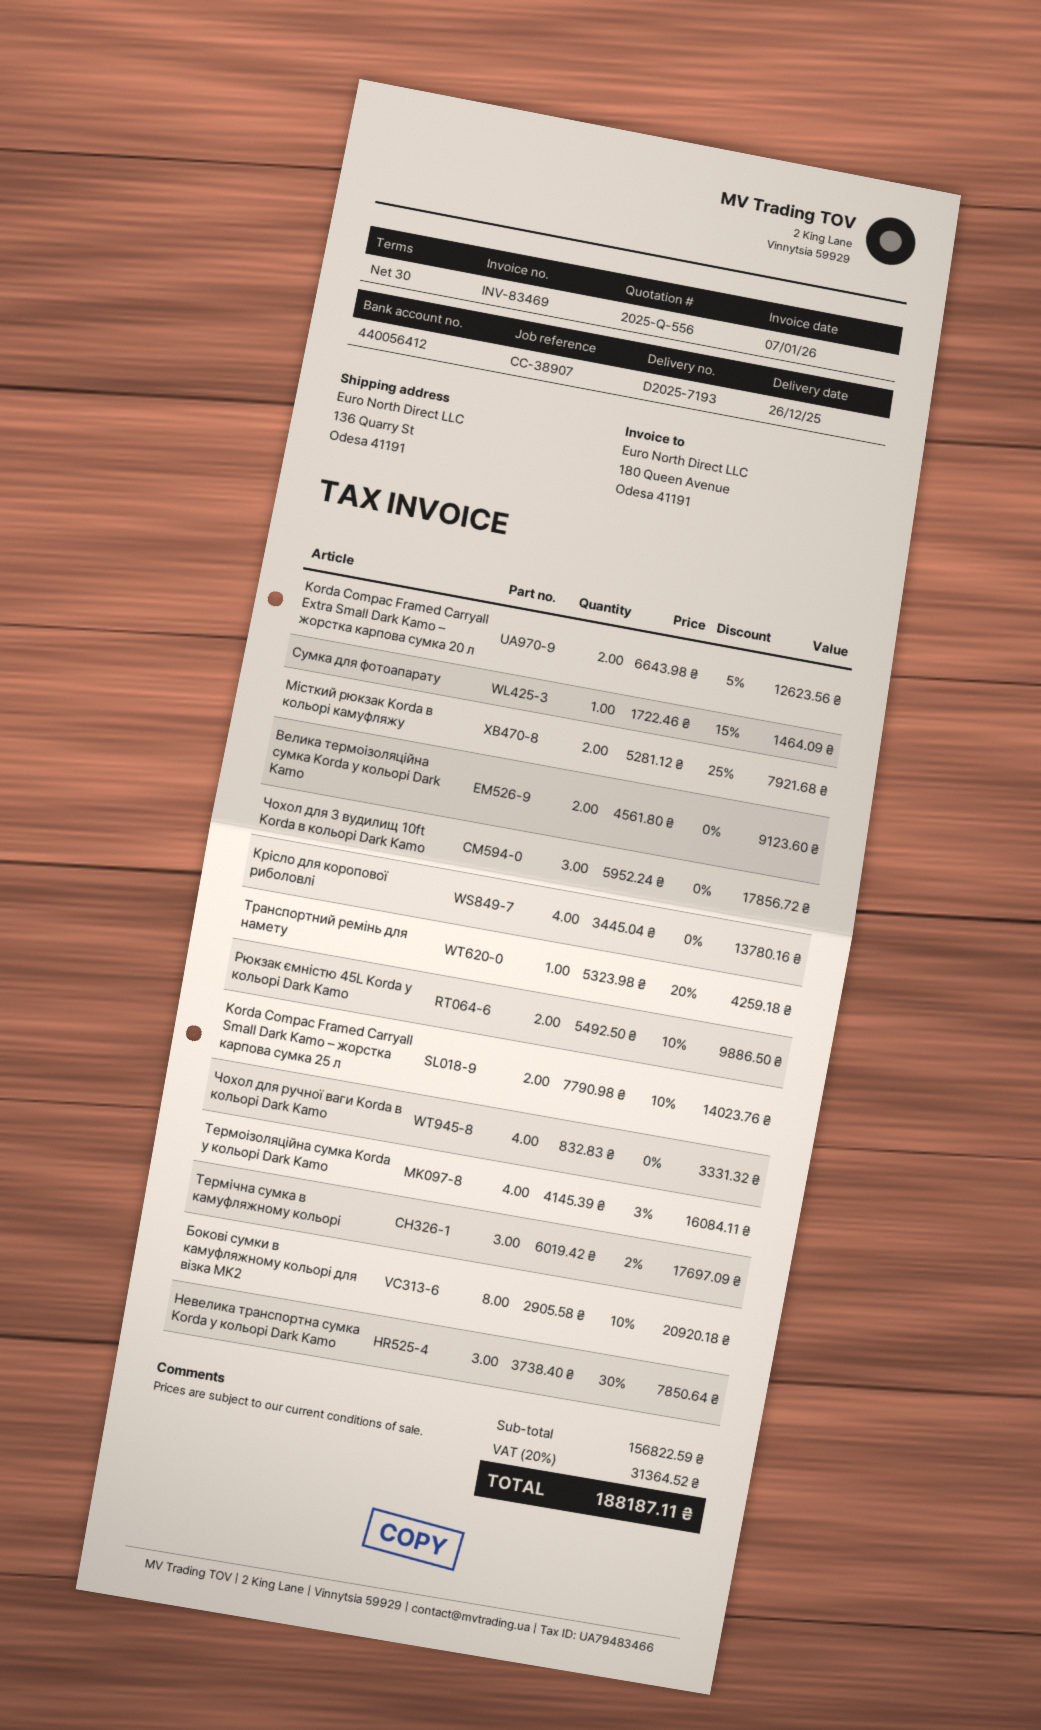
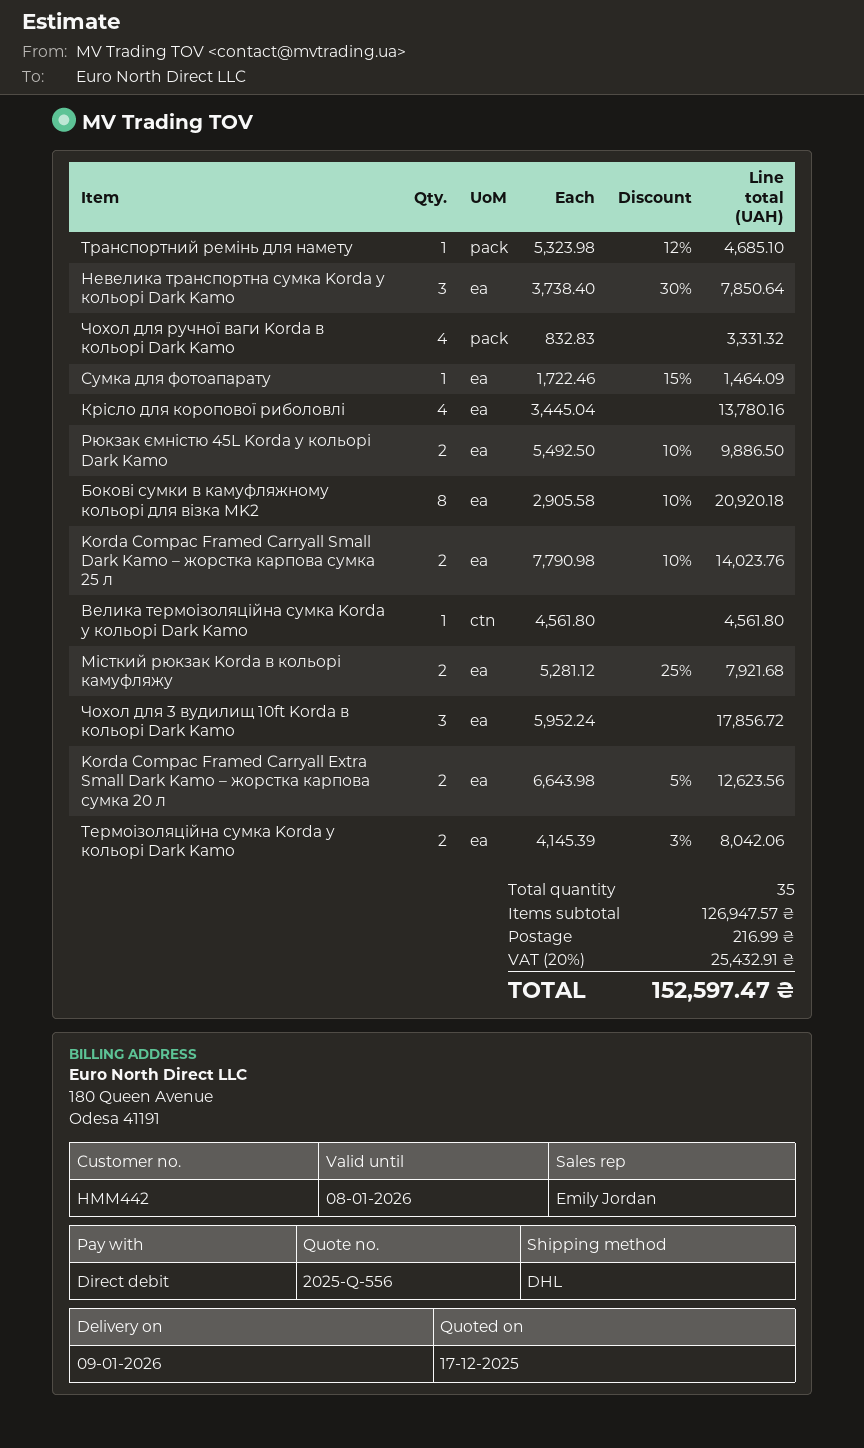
delivery date: 2025-12-26 -> 2026-01-09
Велика термоізоляційна сумка Korda у кольорі Dark Kamo: 2 x 4561.80 = 9123.60 -> 1 x 4561.80 = 4561.80
Транспортний ремінь для намету: 1 x 5323.98 - 20% = 4259.18 -> 1 x 5323.98 - 12% = 4685.10
Термоізоляційна сумка Korda у кольорі Dark Kamo: 4 x 4145.39 - 3% = 16084.11 -> 2 x 4145.39 - 3% = 8042.06
Термічна сумка в камуфляжному кольорі: 3 x 6019.42 - 2% = 17697.09 -> none
subtotal: 156822.59 -> 126947.57
shipping: none -> 216.99
tax: 20% = 31364.52 -> 20% = 25432.91
total: 188187.11 -> 152597.47

